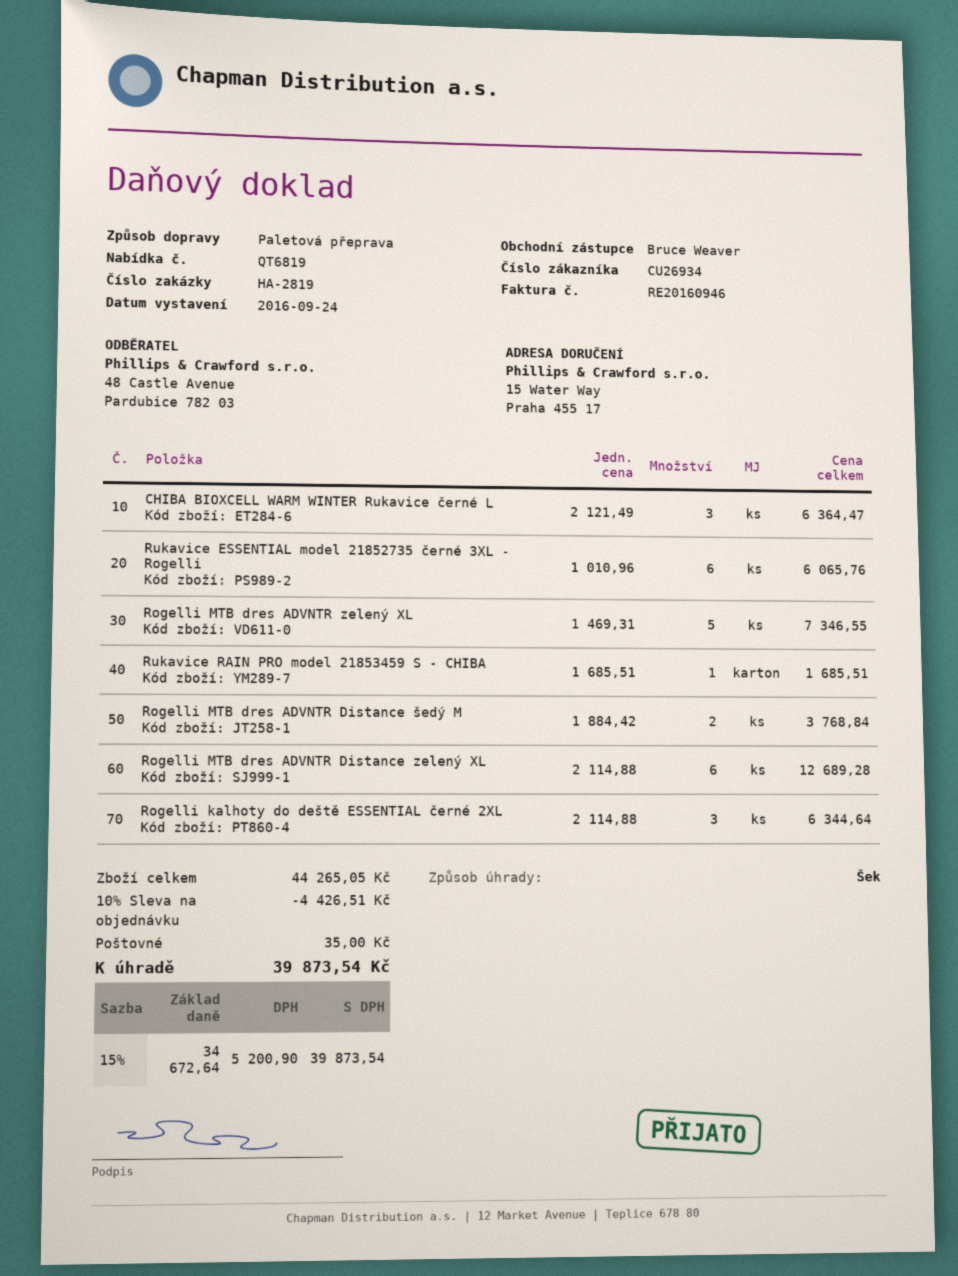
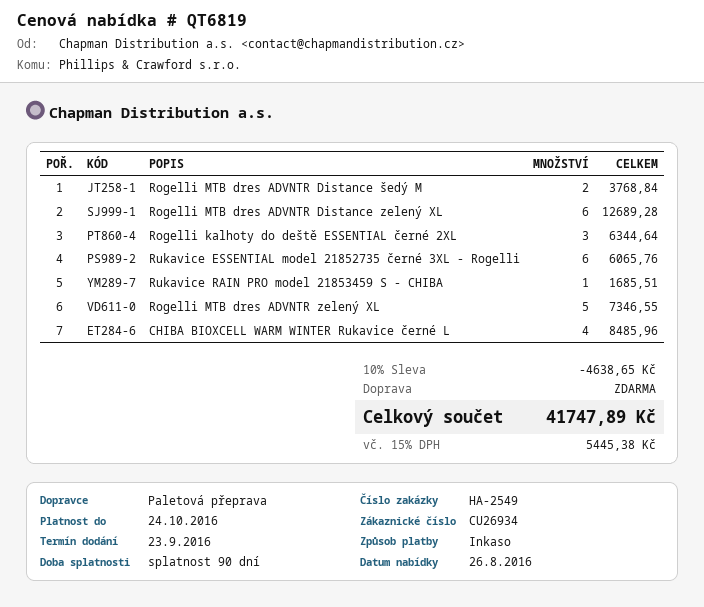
reference: HA-2819 -> HA-2549
payment method: cheque -> direct debit
CHIBA BIOXCELL WARM WINTER Rukavice černé L: 3 for 6364.47 -> 4 for 8485.96
discount: 10% = 4426.51 -> 10% = 4638.65
shipping: 35.00 -> 0.00
tax: 15% = 5200.90 -> 15% = 5445.38
total: 39873.54 -> 41747.89

